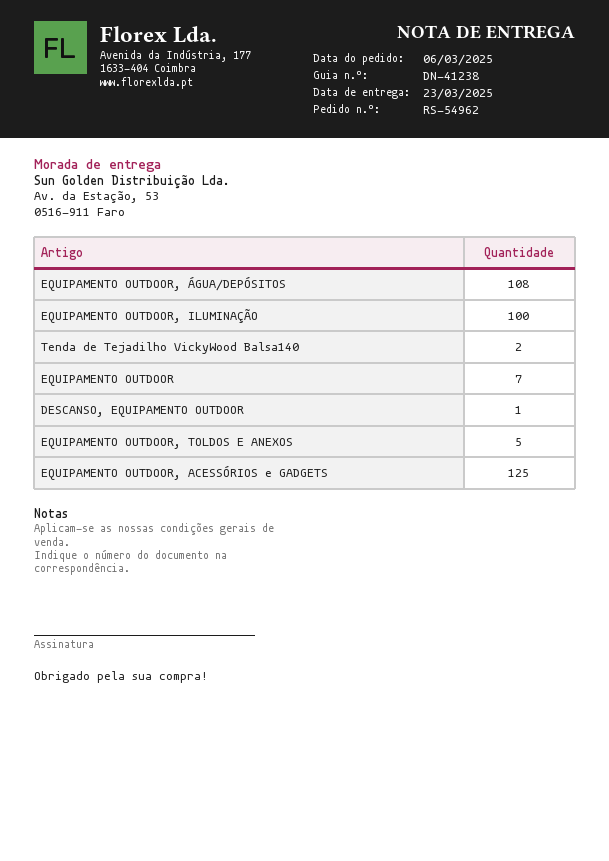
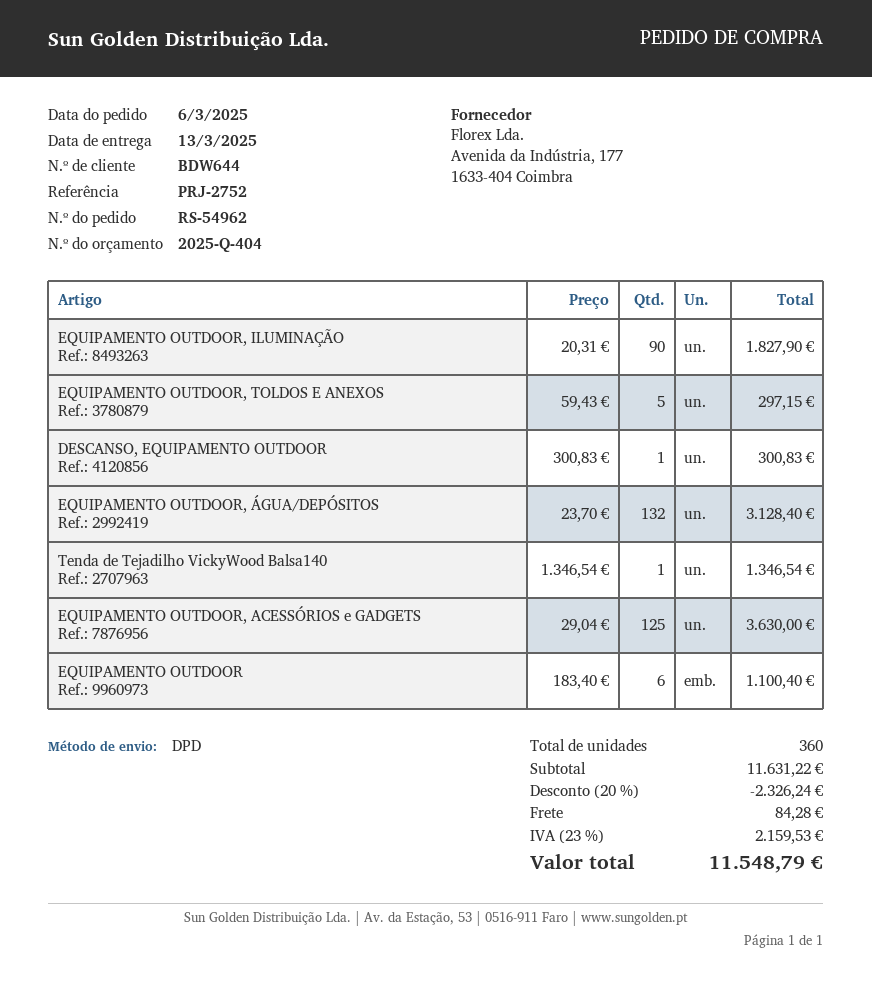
delivery date: 2025-03-23 -> 2025-03-13
EQUIPAMENTO OUTDOOR, ÁGUA/DEPÓSITOS: 108 -> 132
EQUIPAMENTO OUTDOOR, ILUMINAÇÃO: 100 -> 90
Tenda de Tejadilho VickyWood Balsa140: 2 -> 1
EQUIPAMENTO OUTDOOR: 7 -> 6

